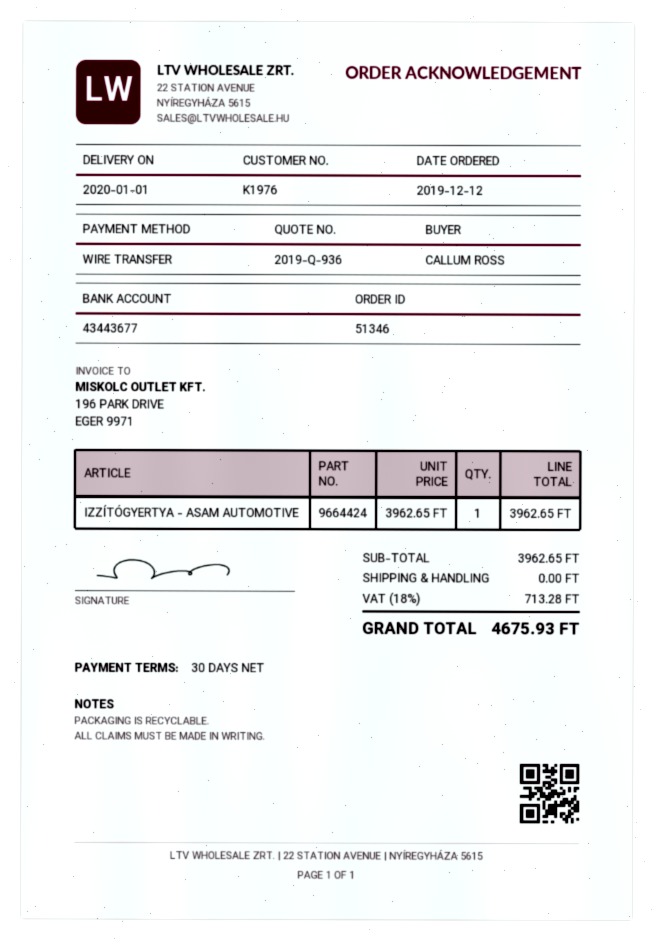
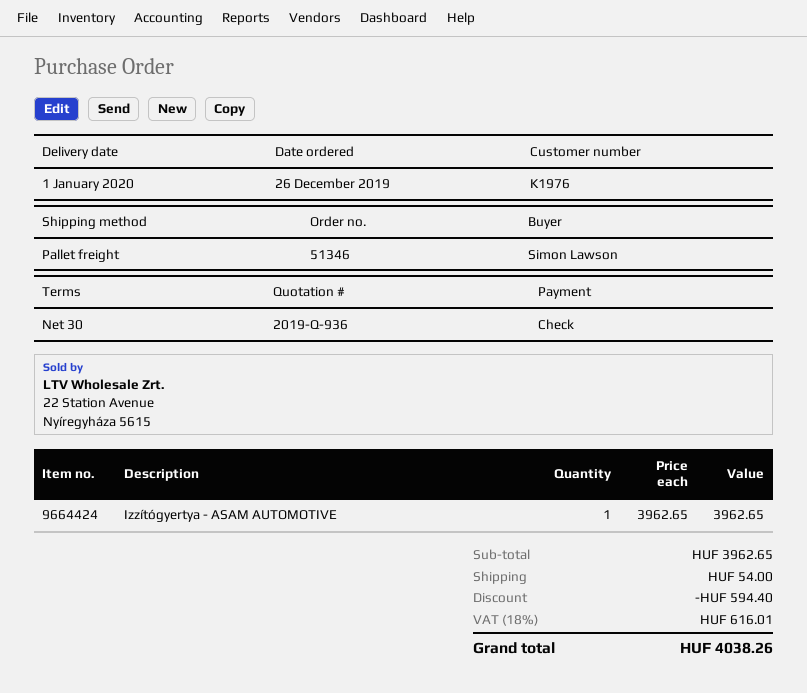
order date: 2019-12-12 -> 2019-12-26
ordered by: CALLUM ROSS -> Simon Lawson
payment method: bank transfer -> cheque
discount: none -> 594.40
shipping: 0.00 -> 54.00
tax: 18% = 713.28 -> 18% = 616.01
total: 4675.93 -> 4038.26

